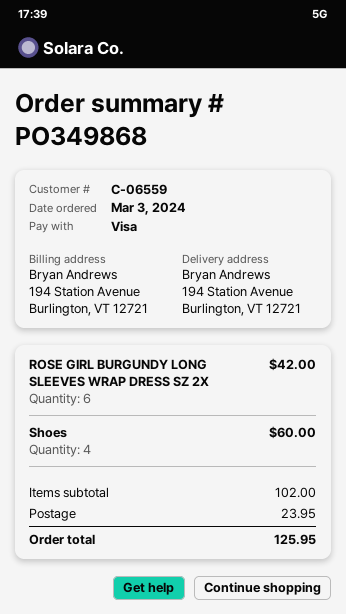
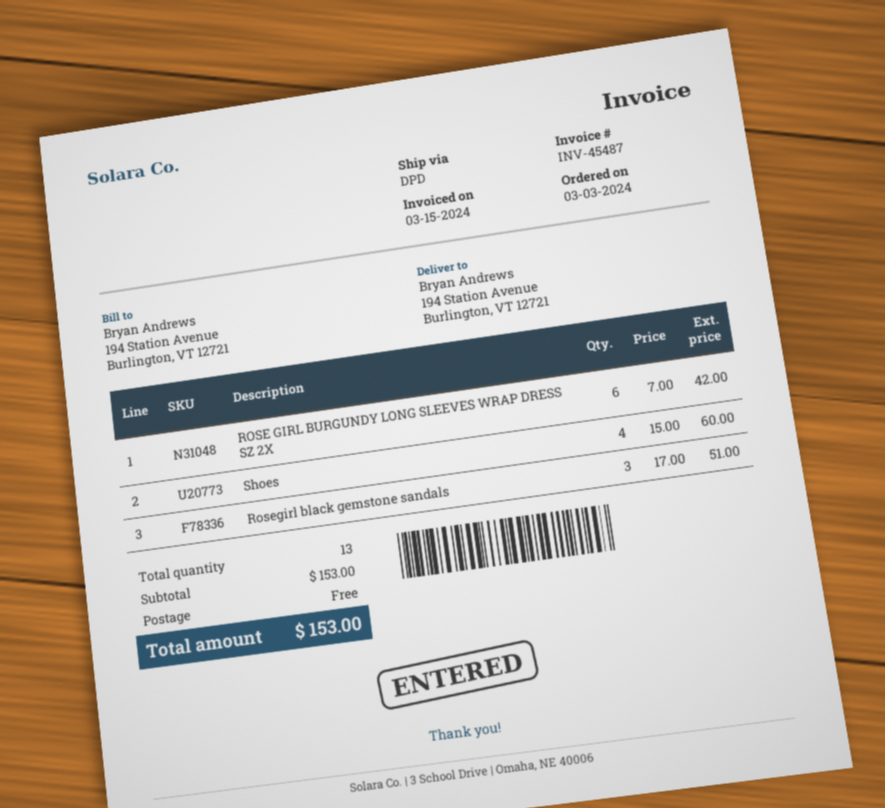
Rosegirl black gemstone sandals: none -> 3 for 51.00
subtotal: 102.00 -> 153.00
shipping: 23.95 -> 0.00
total: 125.95 -> 153.00

